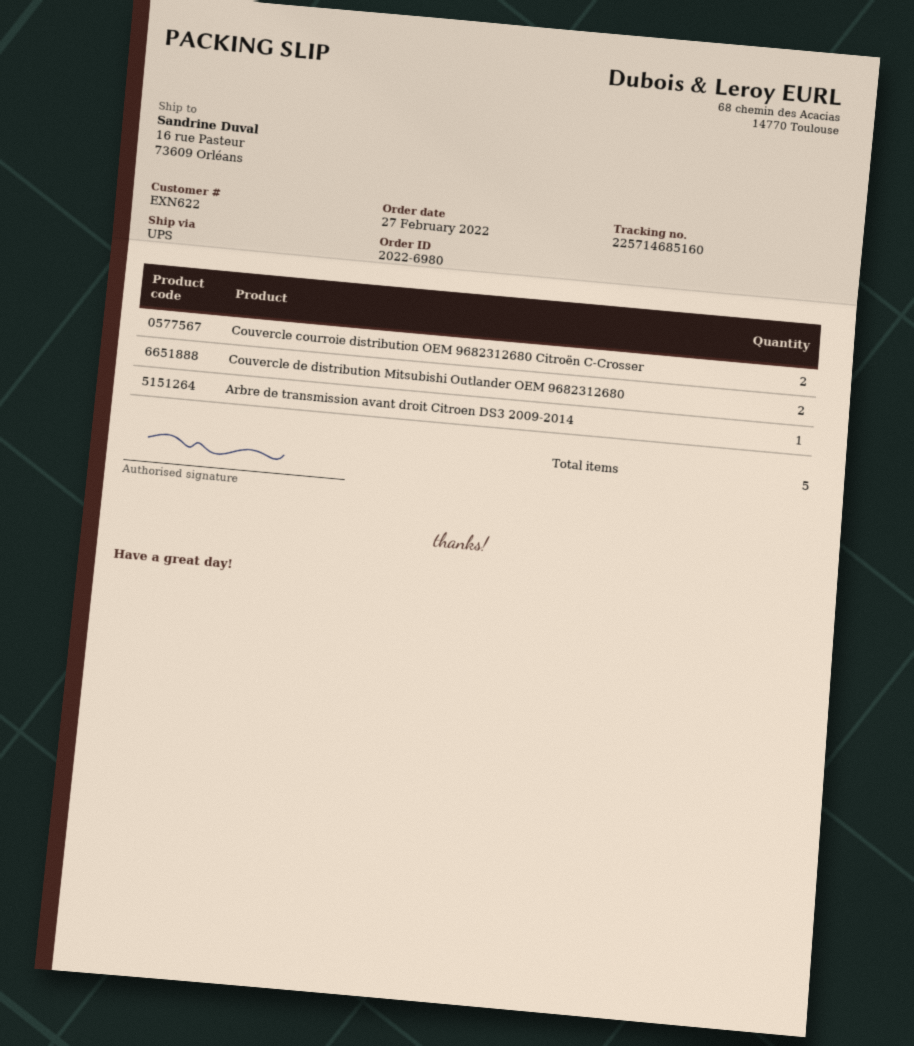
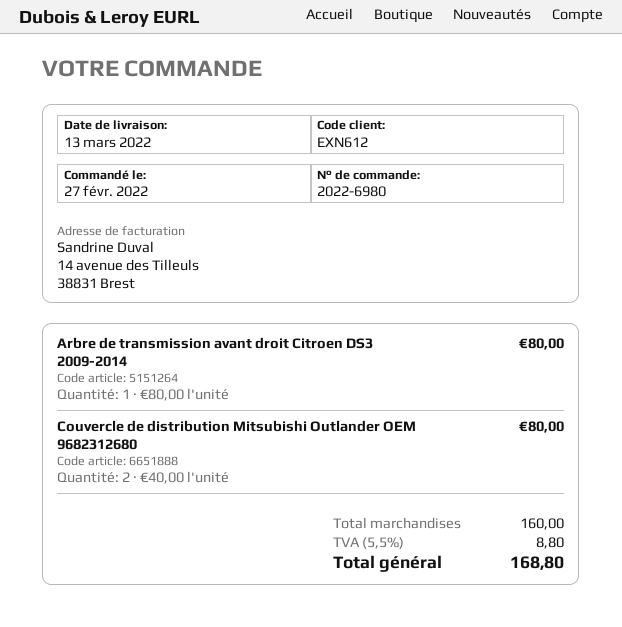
customer number: EXN622 -> EXN612
Couvercle courroie distribution OEM 9682312680 Citroën C-Crosser: 2 -> none

